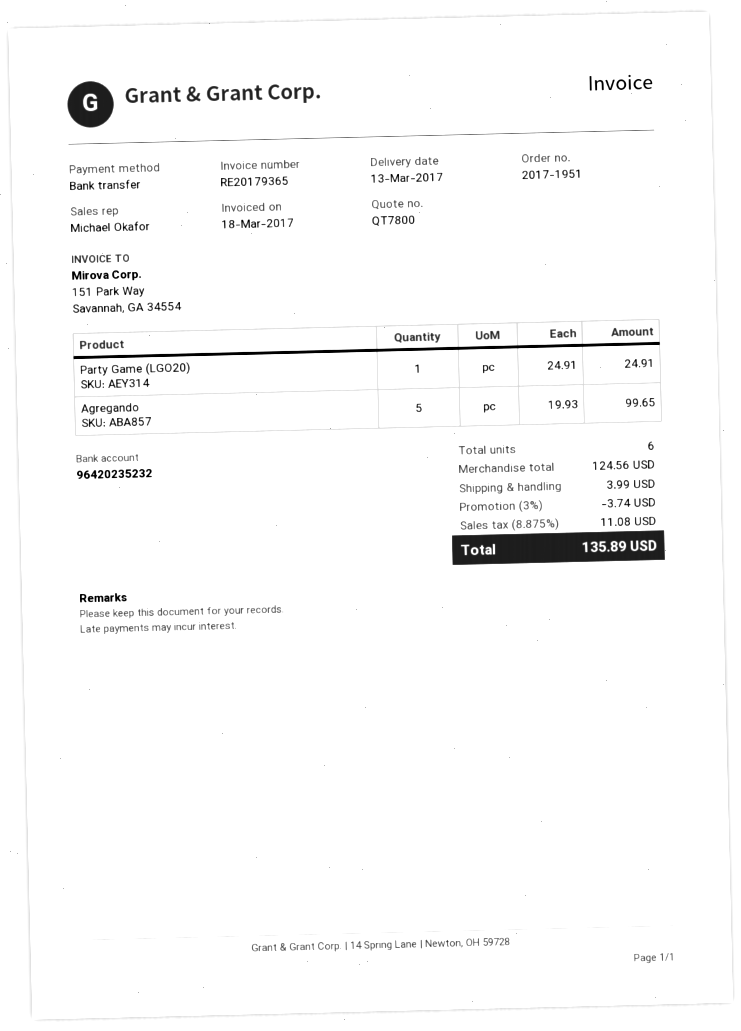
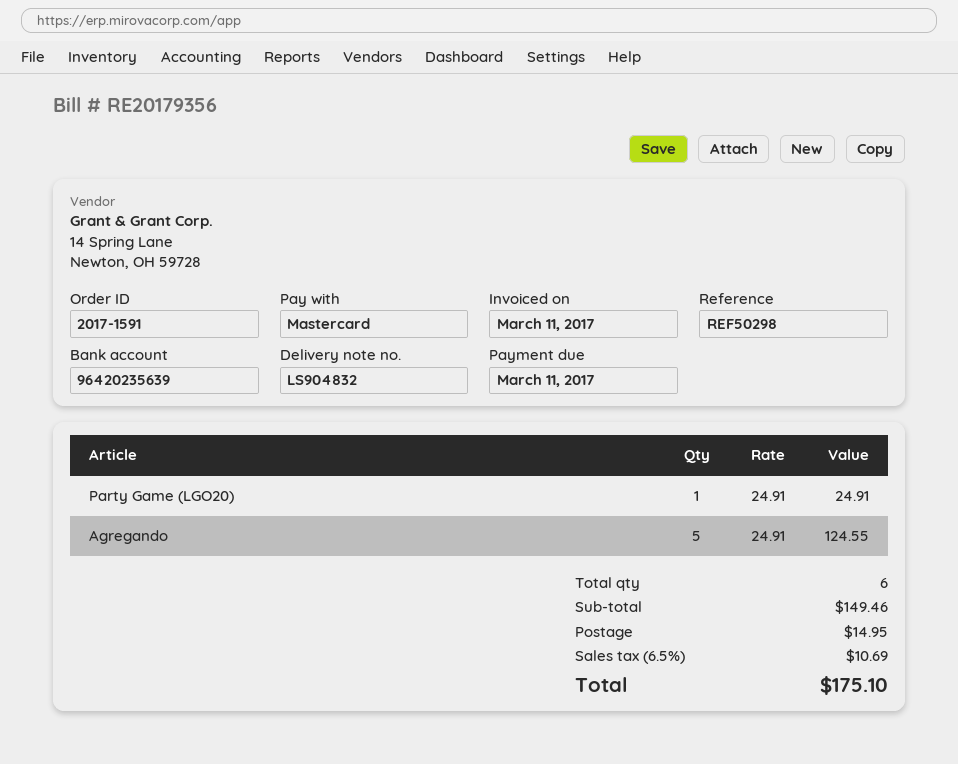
order number: 2017-1951 -> 2017-1591
invoice number: RE20179365 -> RE20179356
invoice date: 2017-03-18 -> 2017-03-11
payment method: bank transfer -> Mastercard
bank account: 96420235232 -> 96420235639
Agregando: 5 x 19.93 = 99.65 -> 5 x 24.91 = 124.55
subtotal: 124.56 -> 149.46
discount: 3% = 3.74 -> none
shipping: 3.99 -> 14.95
tax: 8.875% = 11.08 -> 6.5% = 10.69
total: 135.89 -> 175.10

